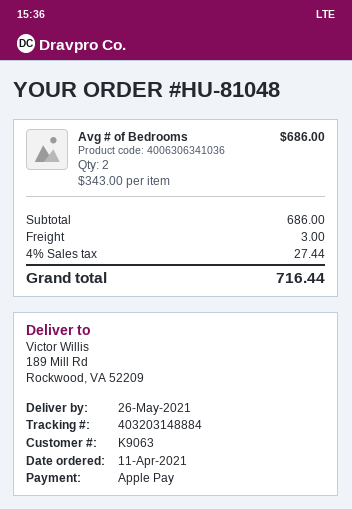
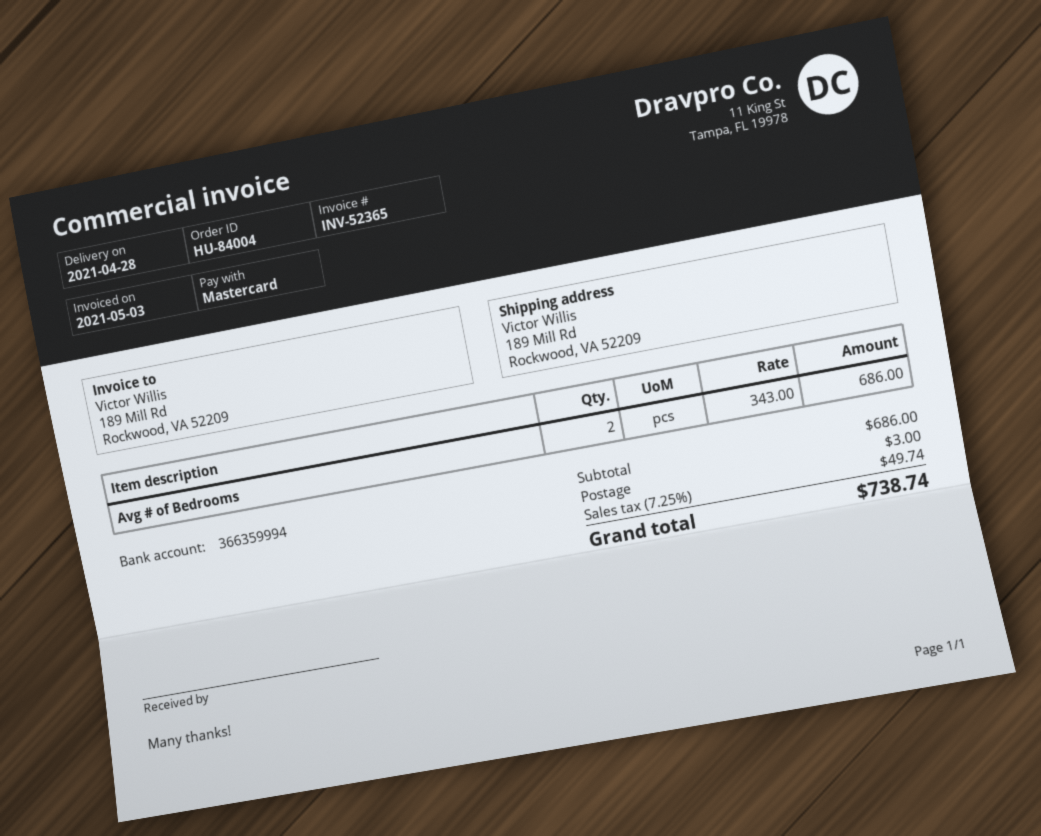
order number: HU-81048 -> HU-84004
delivery date: 2021-05-26 -> 2021-04-28
payment method: Apple Pay -> Mastercard
tax: 4% = 27.44 -> 7.25% = 49.74
total: 716.44 -> 738.74

